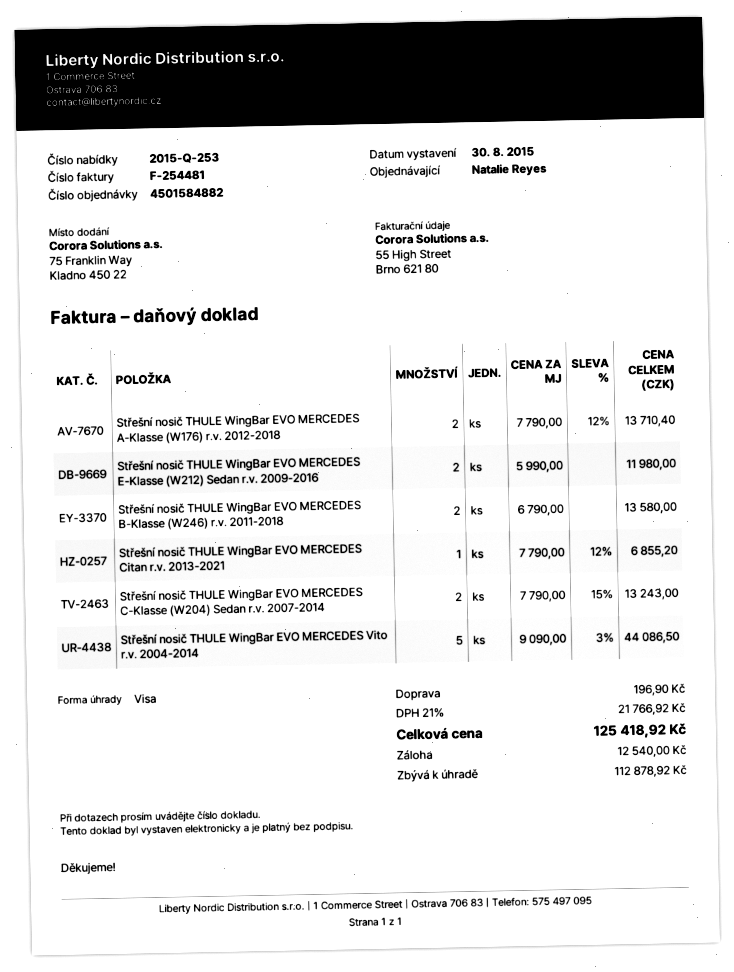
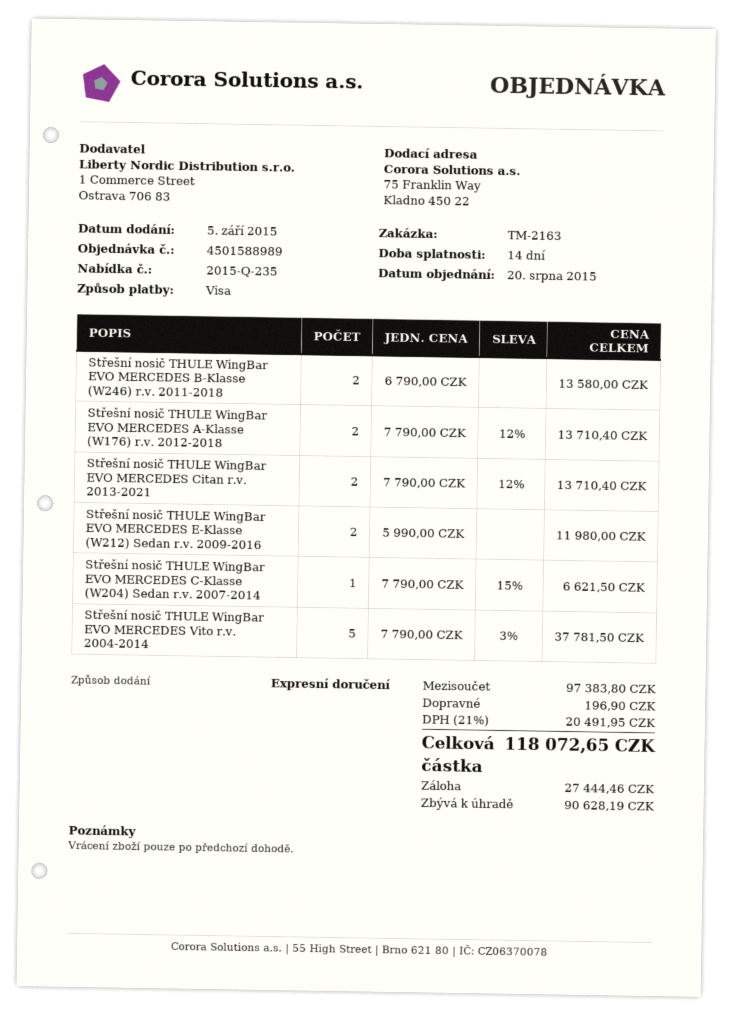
quote number: 2015-Q-253 -> 2015-Q-235
order number: 4501584882 -> 4501588989
Střešní nosič THULE WingBar EVO MERCEDES Citan r.v. 2013-2021: 1 x 7790.00 - 12% = 6855.20 -> 2 x 7790.00 - 12% = 13710.40
Střešní nosič THULE WingBar EVO MERCEDES C-Klasse (W204) Sedan r.v. 2007-2014: 2 x 7790.00 - 15% = 13243.00 -> 1 x 7790.00 - 15% = 6621.50
Střešní nosič THULE WingBar EVO MERCEDES Vito r.v. 2004-2014: 5 x 9090.00 - 3% = 44086.50 -> 5 x 7790.00 - 3% = 37781.50
tax: 21% = 21766.92 -> 21% = 20491.95
total: 125418.92 -> 118072.65
deposit: 12540.00 -> 27444.46
balance: 112878.92 -> 90628.19

